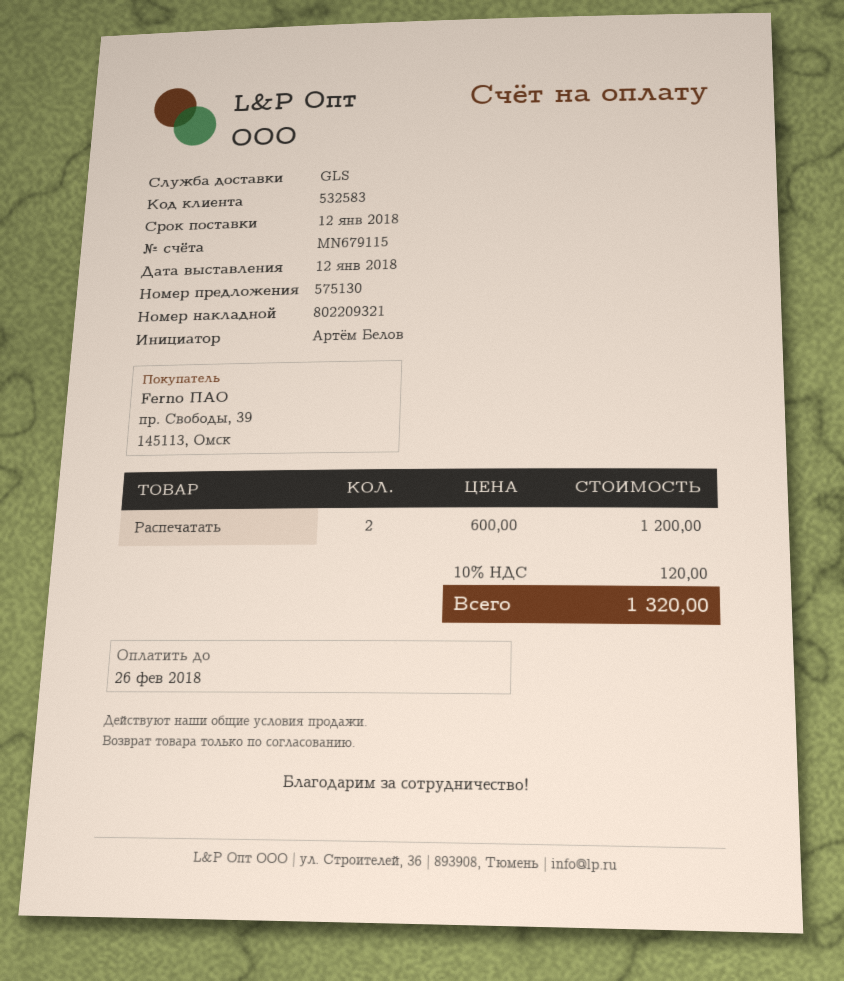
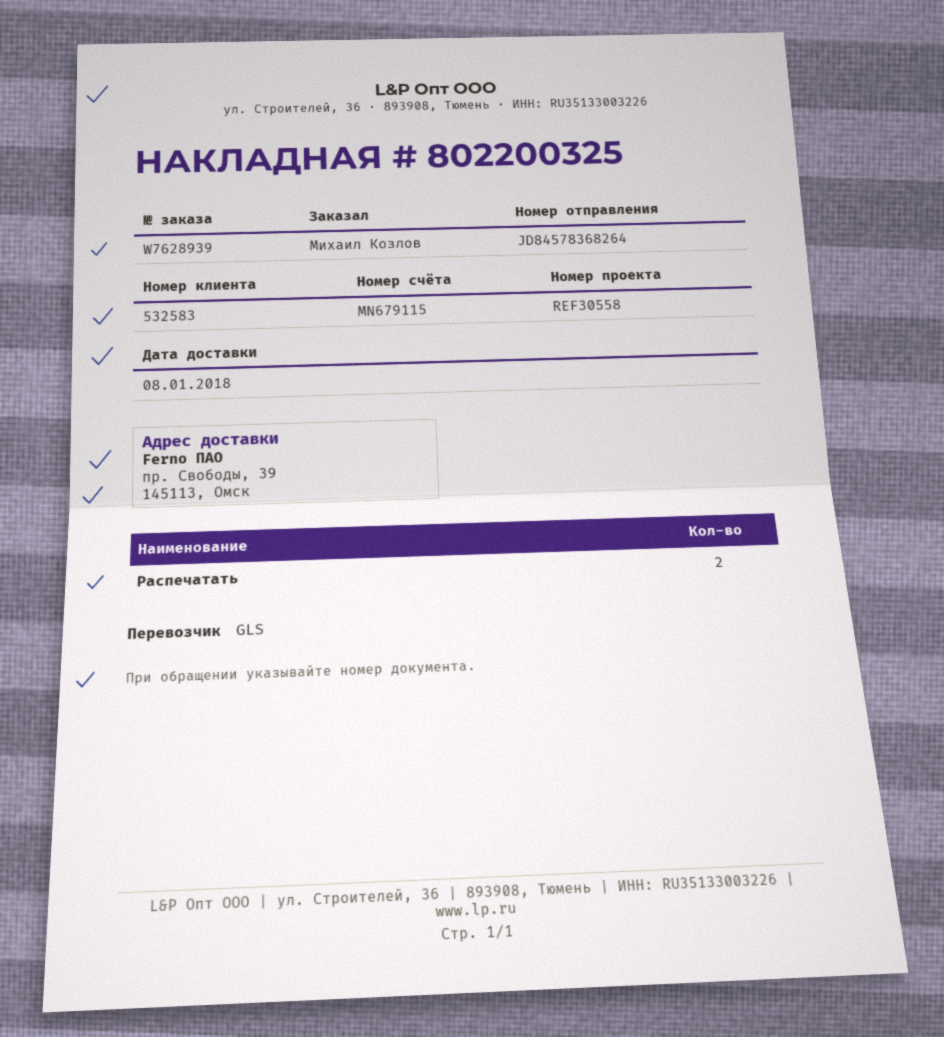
delivery note number: 802209321 -> 802200325
delivery date: 2018-01-12 -> 2018-01-08
ordered by: Артём Белов -> Михаил Козлов

